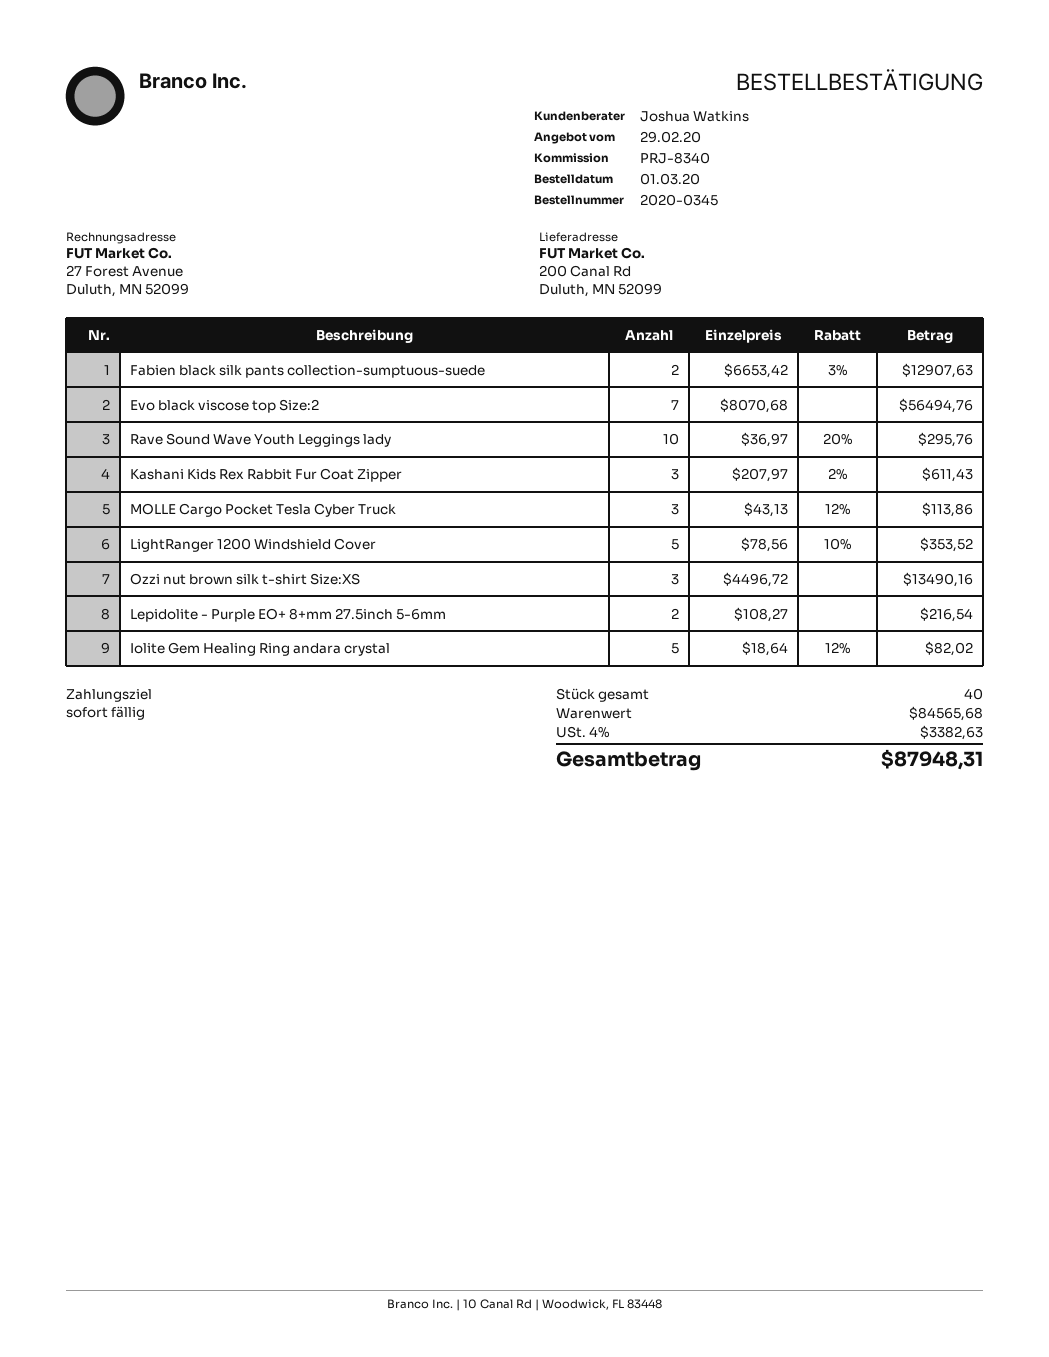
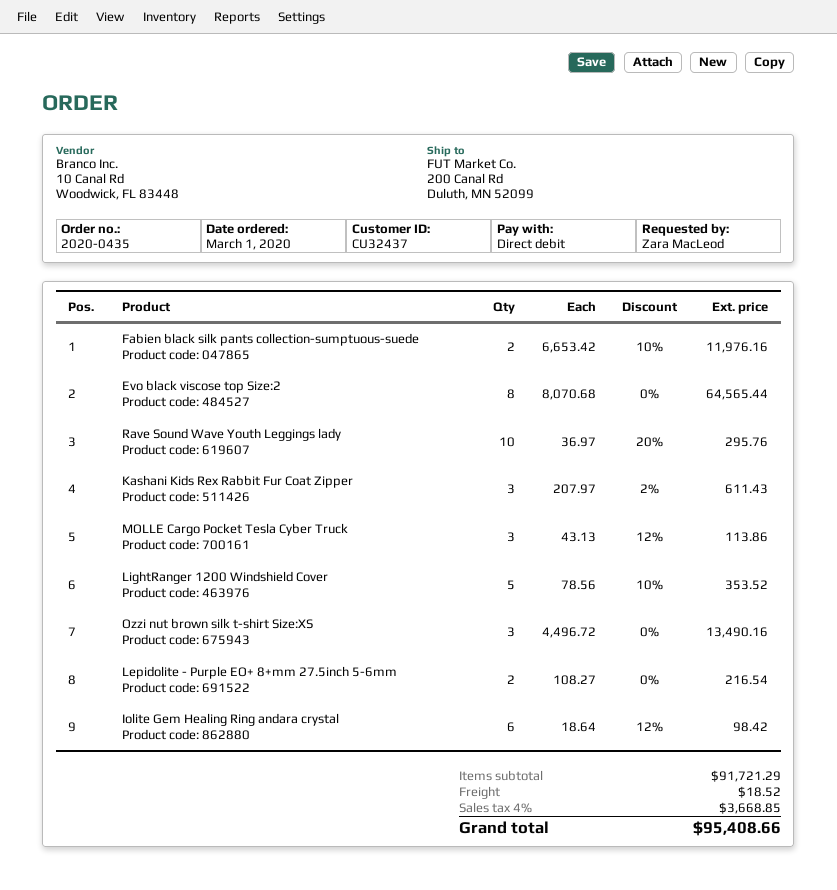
order number: 2020-0345 -> 2020-0435
Fabien black silk pants collection-sumptuous-suede: 2 x 6653.42 - 3% = 12907.63 -> 2 x 6653.42 - 10% = 11976.16
Evo black viscose top Size:2: 7 x 8070.68 = 56494.76 -> 8 x 8070.68 = 64565.44
Iolite Gem Healing Ring andara crystal: 5 x 18.64 - 12% = 82.02 -> 6 x 18.64 - 12% = 98.42
subtotal: 84565.68 -> 91721.29
shipping: none -> 18.52
tax: 4% = 3382.63 -> 4% = 3668.85
total: 87948.31 -> 95408.66

